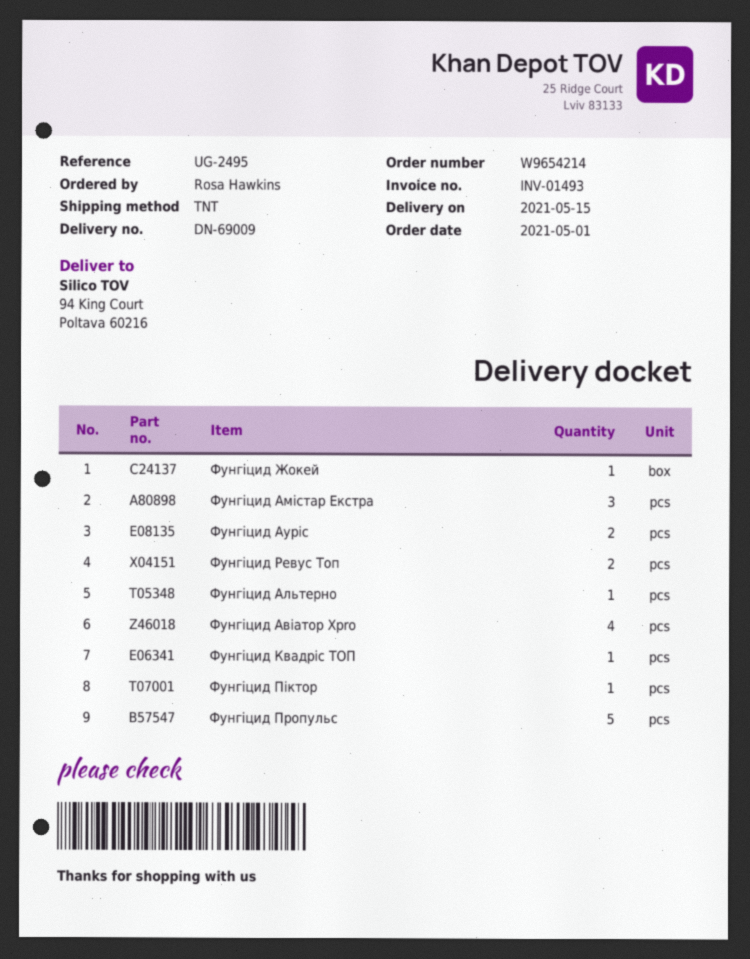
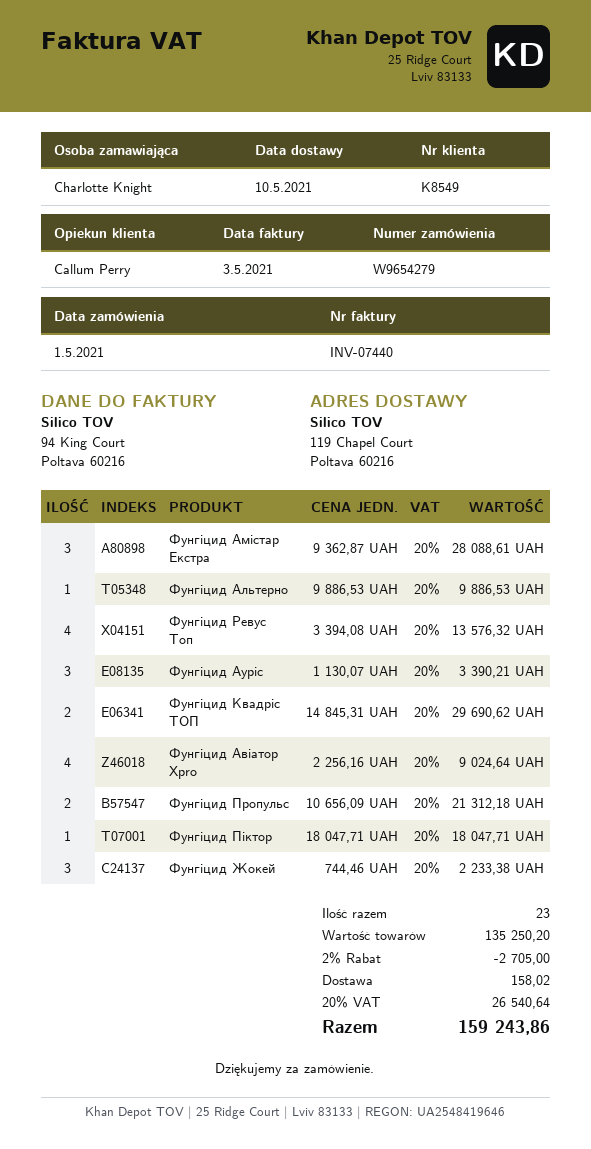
order number: W9654214 -> W9654279
delivery date: 2021-05-15 -> 2021-05-10
invoice number: INV-01493 -> INV-07440
ordered by: Rosa Hawkins -> Charlotte Knight
ship to: 94 King Court, Poltava 60216 -> 119 Chapel Court, Poltava 60216
Фунгіцид Жокей: 1 -> 3
Фунгіцид Ауріс: 2 -> 3
Фунгіцид Ревус Топ: 2 -> 4
Фунгіцид Квадріс ТОП: 1 -> 2
Фунгіцид Пропульс: 5 -> 2

